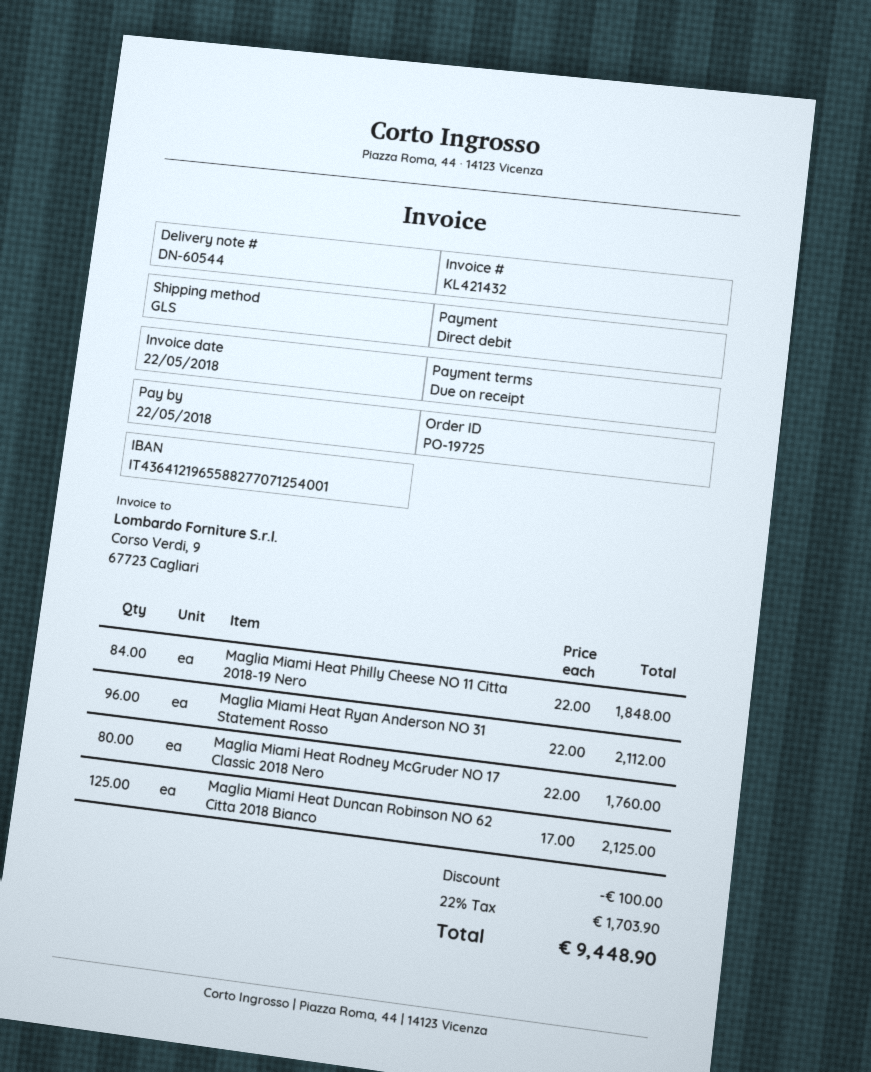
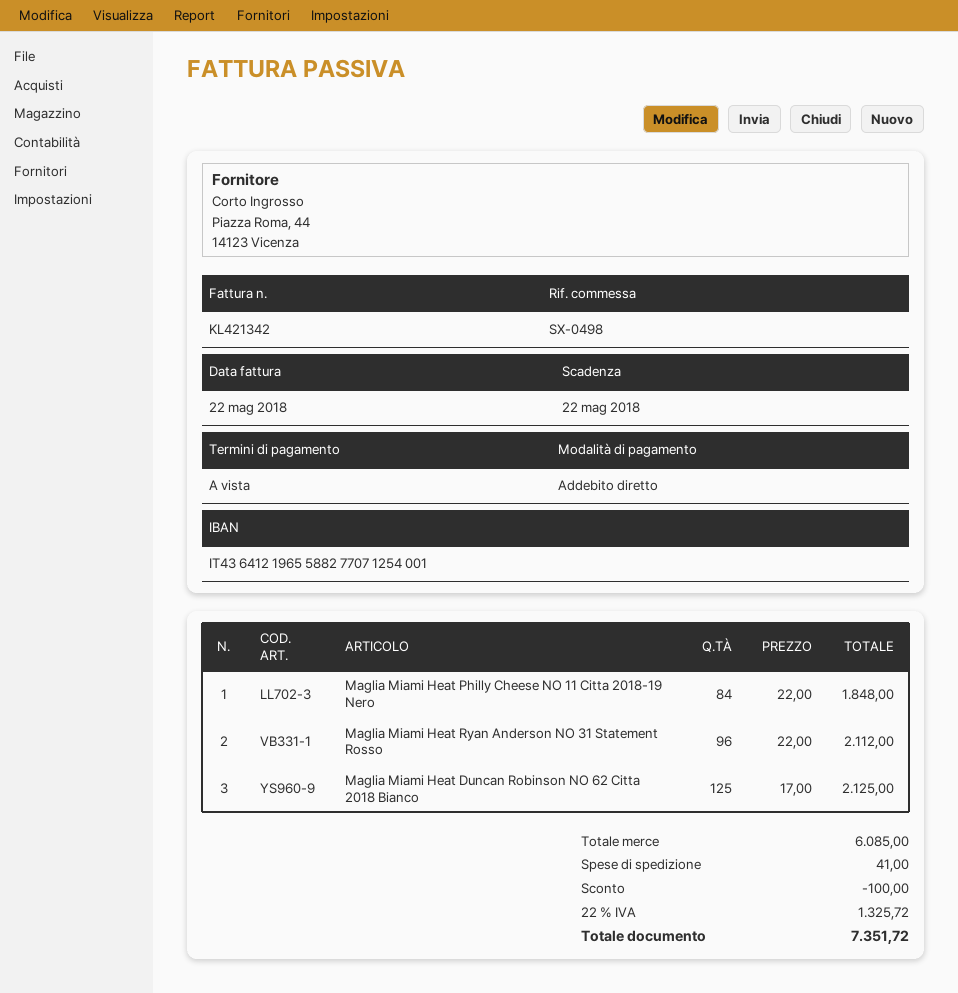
invoice number: KL421432 -> KL421342
Maglia Miami Heat Rodney McGruder NO 17 Classic 2018 Nero: 80 x 22.00 = 1760.00 -> none
shipping: none -> 41.00
tax: 22% = 1703.90 -> 22% = 1325.72
total: 9448.90 -> 7351.72

